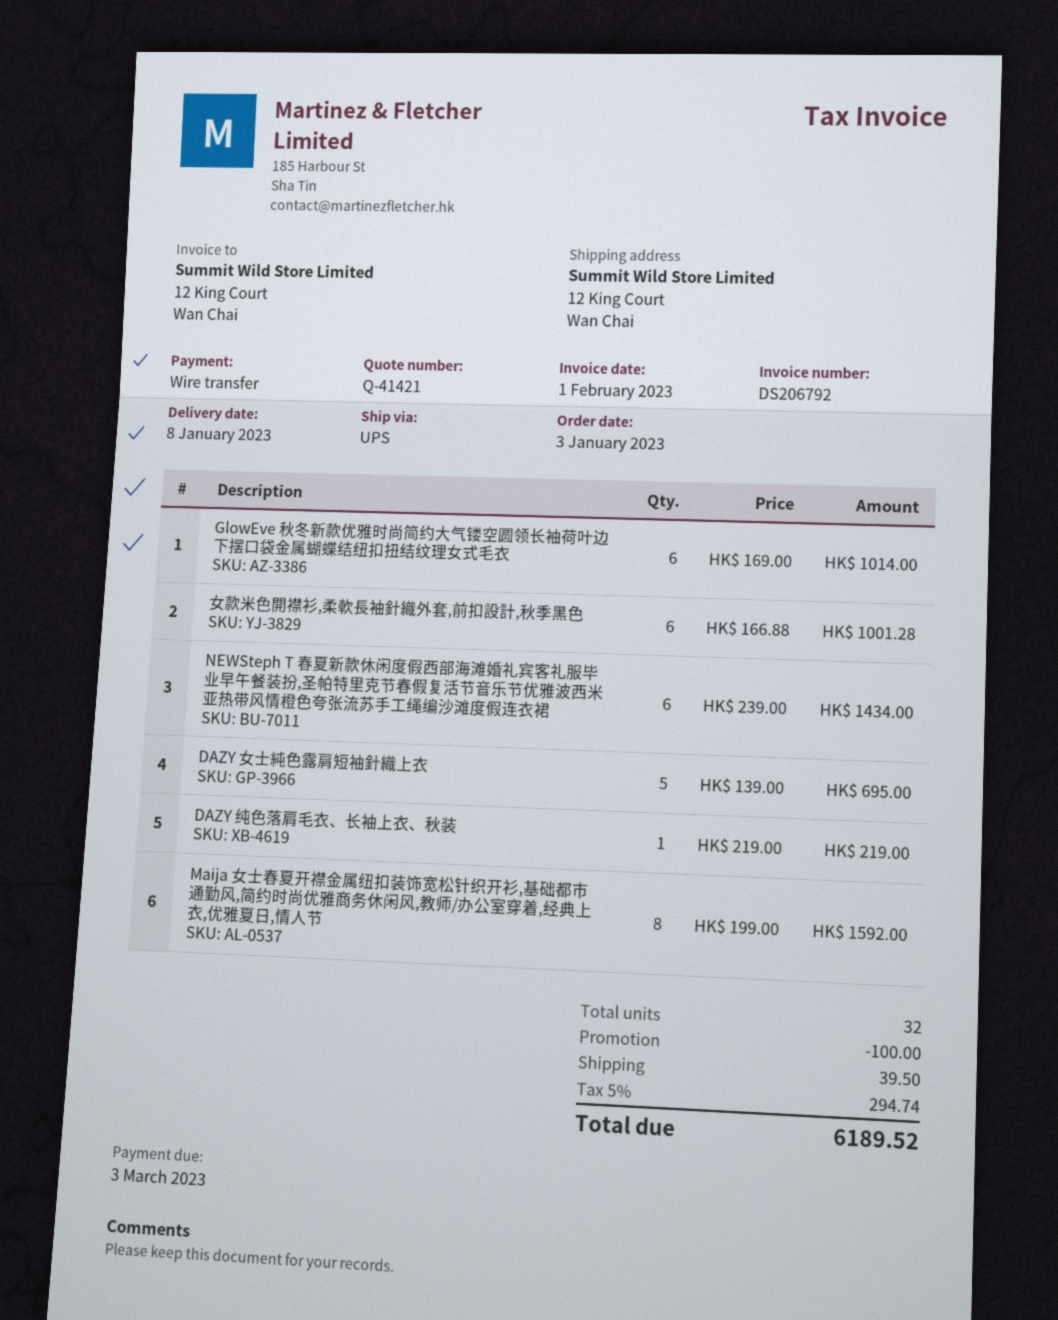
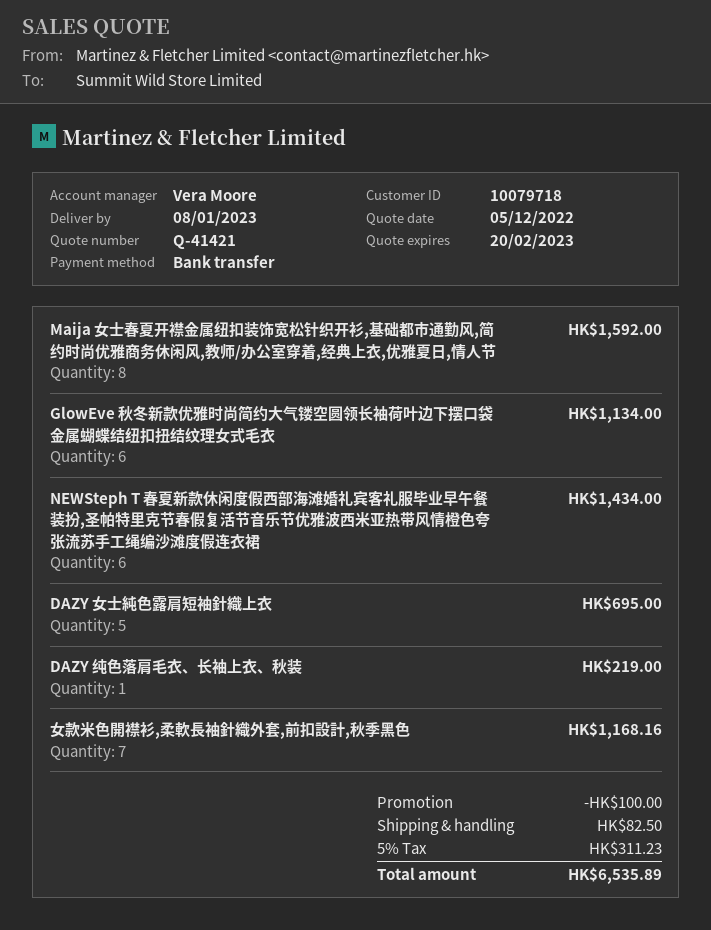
GlowEve 秋冬新款优雅时尚简约大气镂空圆领长袖荷叶边下摆口袋金属蝴蝶结纽扣扭结纹理女式毛衣: 6 for 1014.00 -> 6 for 1134.00
女款米色開襟衫,柔軟長袖針織外套,前扣設計,秋季黑色: 6 for 1001.28 -> 7 for 1168.16
shipping: 39.50 -> 82.50
tax: 5% = 294.74 -> 5% = 311.23
total: 6189.52 -> 6535.89

